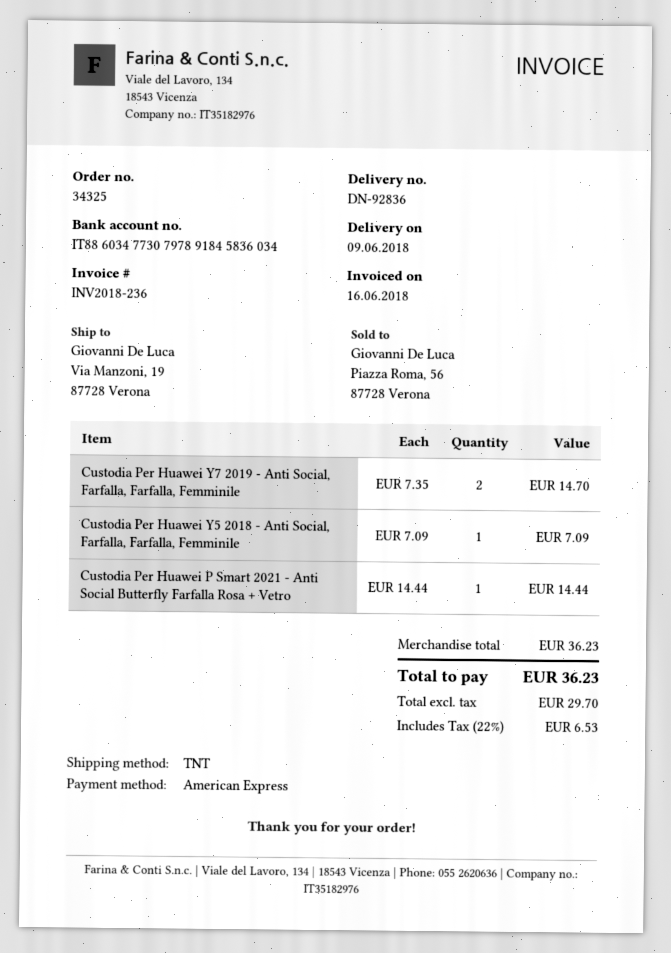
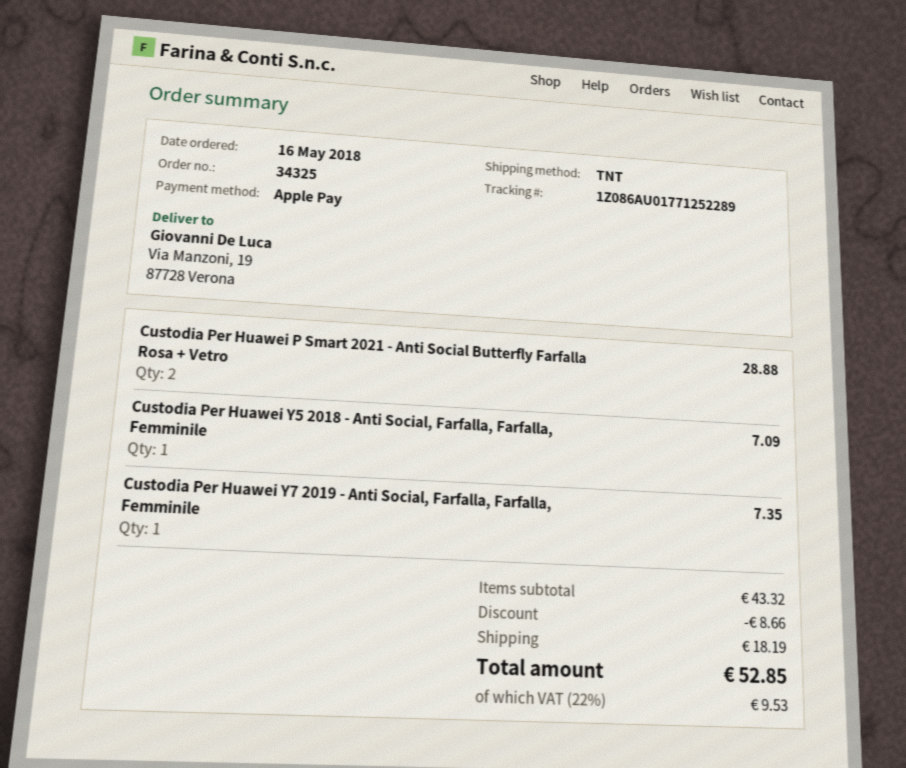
payment method: American Express -> Apple Pay
Custodia Per Huawei Y7 2019 - Anti Social, Farfalla, Farfalla, Femminile: 2 for 14.70 -> 1 for 7.35
Custodia Per Huawei P Smart 2021 - Anti Social Butterfly Farfalla Rosa + Vetro: 1 for 14.44 -> 2 for 28.88
subtotal: 36.23 -> 43.32
discount: none -> 8.66
shipping: none -> 18.19
tax: 22% = 6.53 -> 22% = 9.53
total: 36.23 -> 52.85

